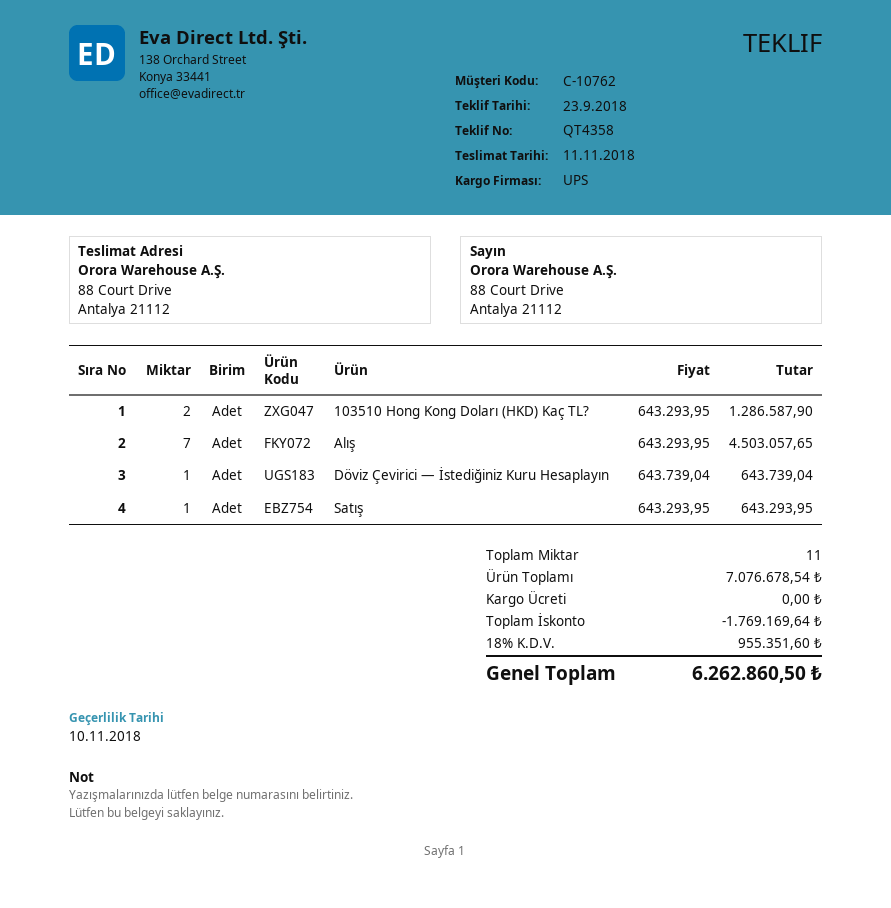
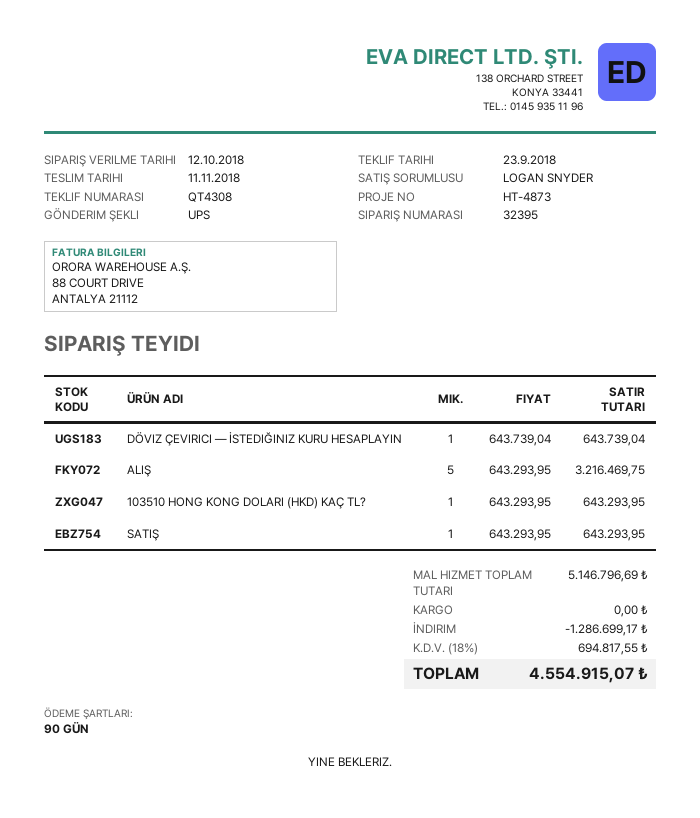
quote number: QT4358 -> QT4308
103510 Hong Kong Doları (HKD) Kaç TL?: 2 x 643293.95 = 1286587.90 -> 1 x 643293.95 = 643293.95
Alış: 7 x 643293.95 = 4503057.65 -> 5 x 643293.95 = 3216469.75
subtotal: 7076678.54 -> 5146796.69
discount: 1769169.64 -> 1286699.17
tax: 18% = 955351.60 -> 18% = 694817.55
total: 6262860.50 -> 4554915.07

